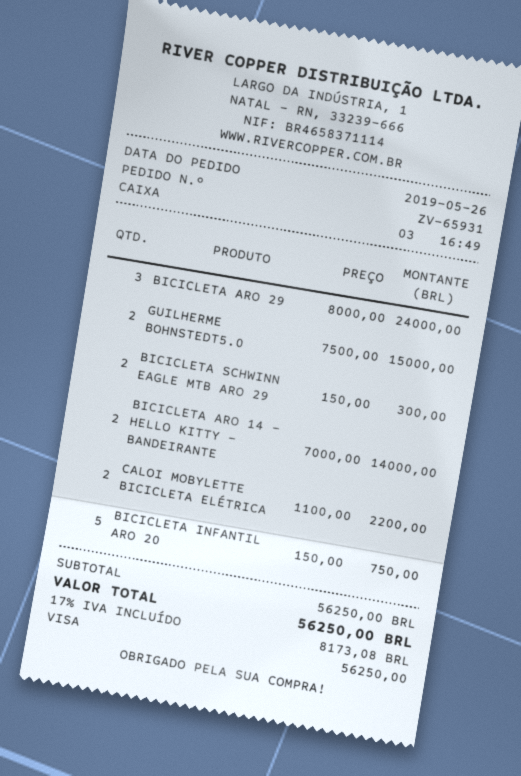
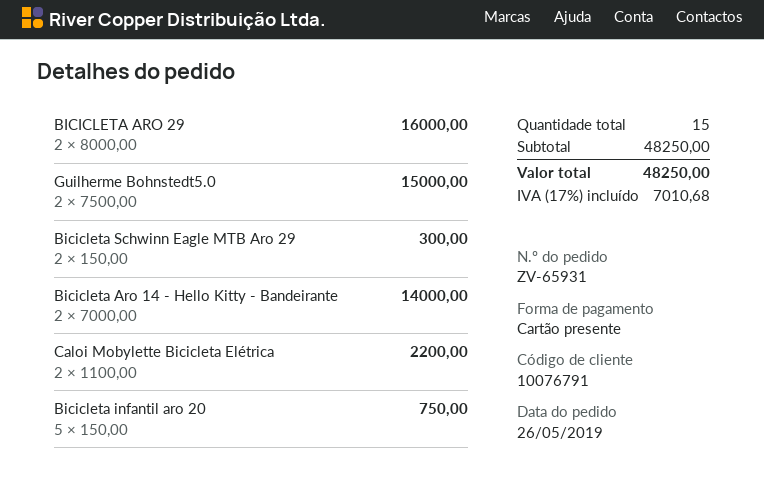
payment method: Visa -> gift card
BICICLETA ARO 29: 3 x 8000.00 = 24000.00 -> 2 x 8000.00 = 16000.00
subtotal: 56250.00 -> 48250.00
tax: 17% = 8173.08 -> 17% = 7010.68
total: 56250.00 -> 48250.00

